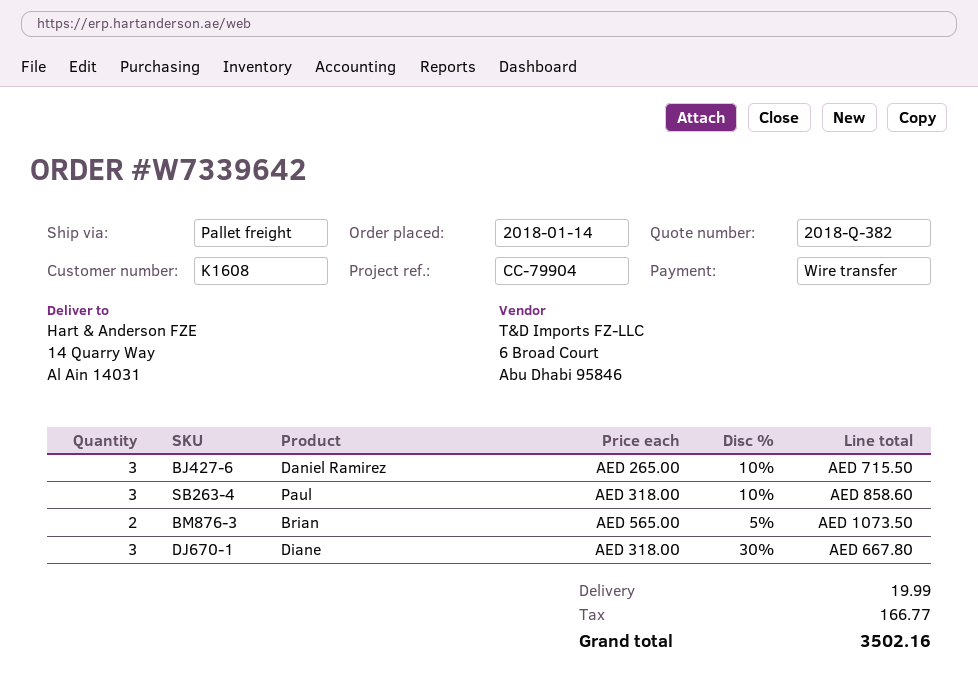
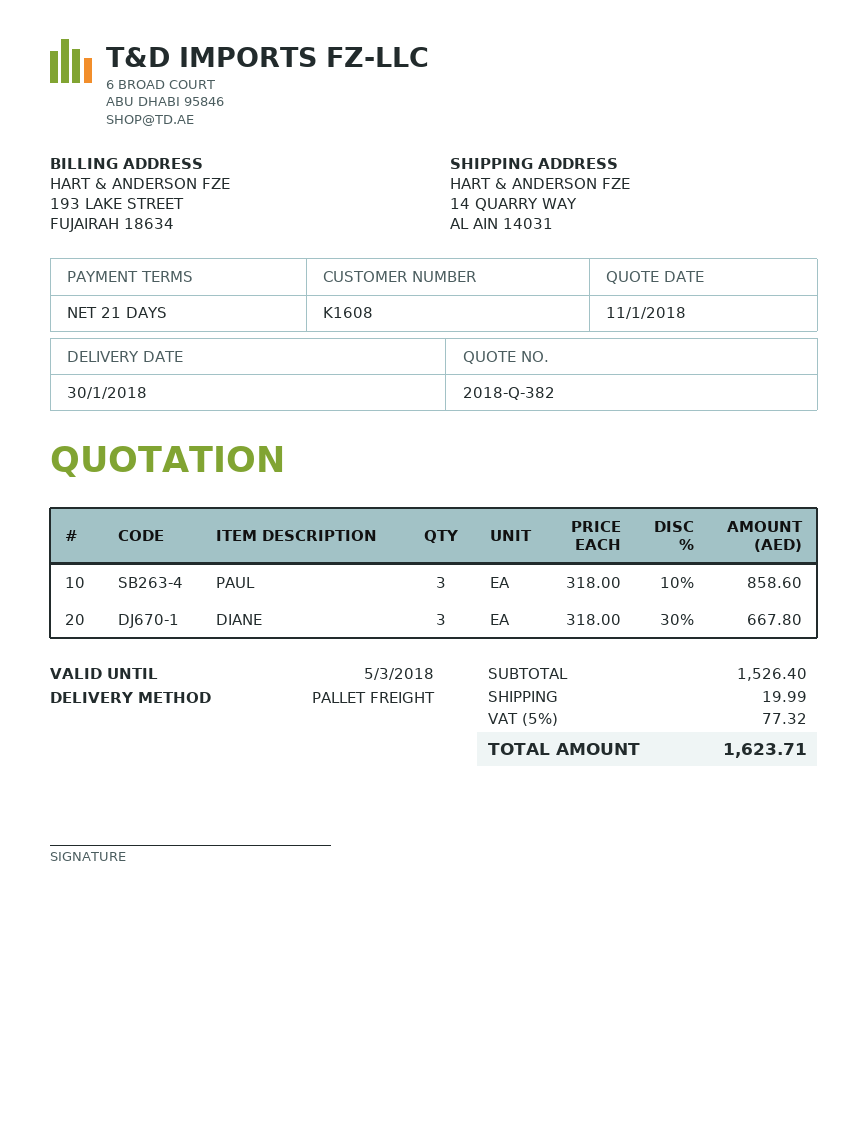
Daniel Ramirez: 3 x 265.00 - 10% = 715.50 -> none
Brian: 2 x 565.00 - 5% = 1073.50 -> none
tax: 166.77 -> 77.32
total: 3502.16 -> 1623.71

